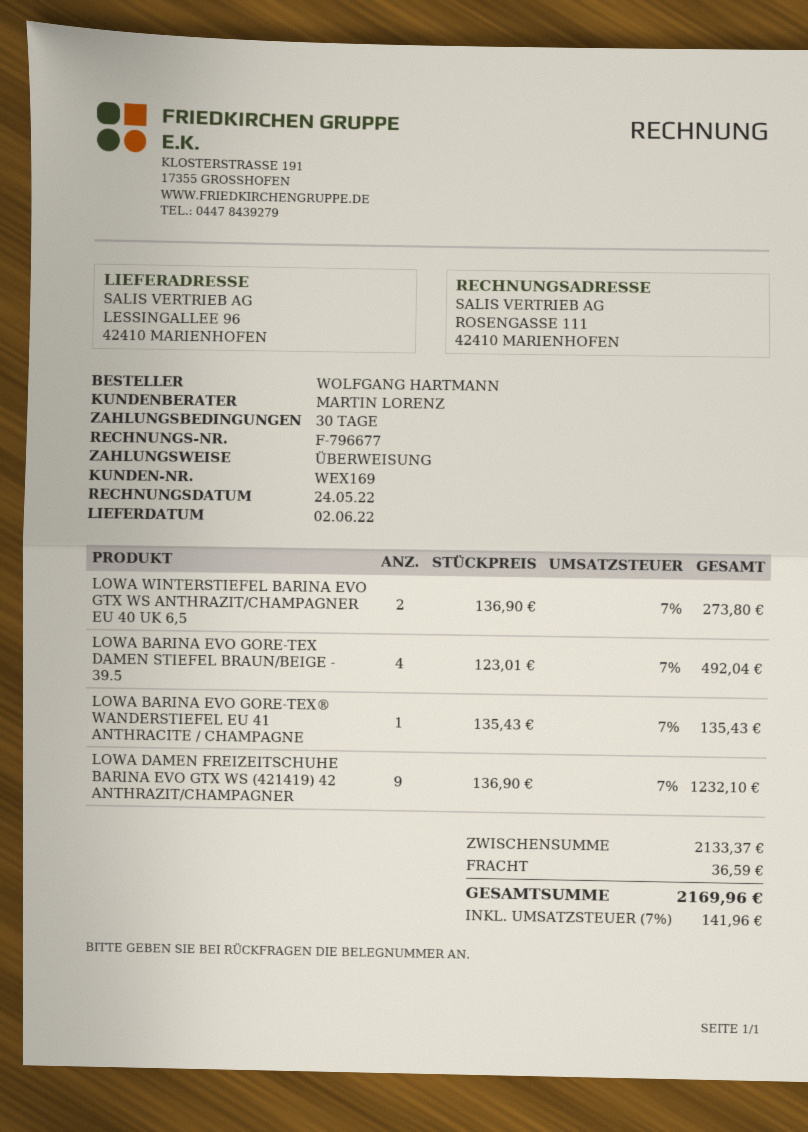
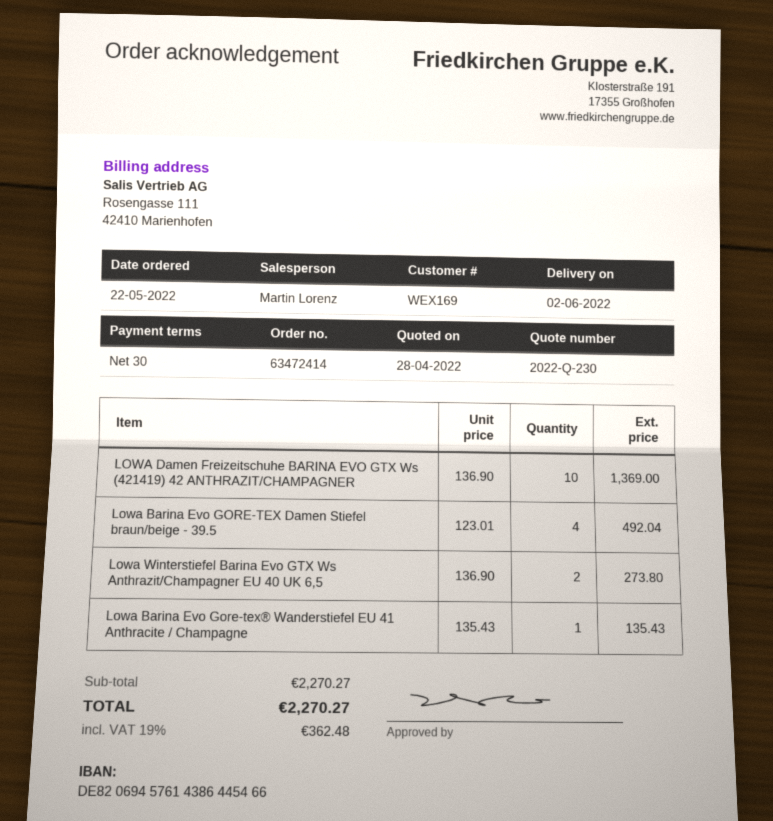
LOWA DAMEN FREIZEITSCHUHE BARINA EVO GTX WS (421419) 42 ANTHRAZIT/CHAMPAGNER: 9 x 136.90 = 1232.10 -> 10 x 136.90 = 1369.00
subtotal: 2133.37 -> 2270.27
shipping: 36.59 -> none
tax: 7% = 141.96 -> 19% = 362.48
total: 2169.96 -> 2270.27

